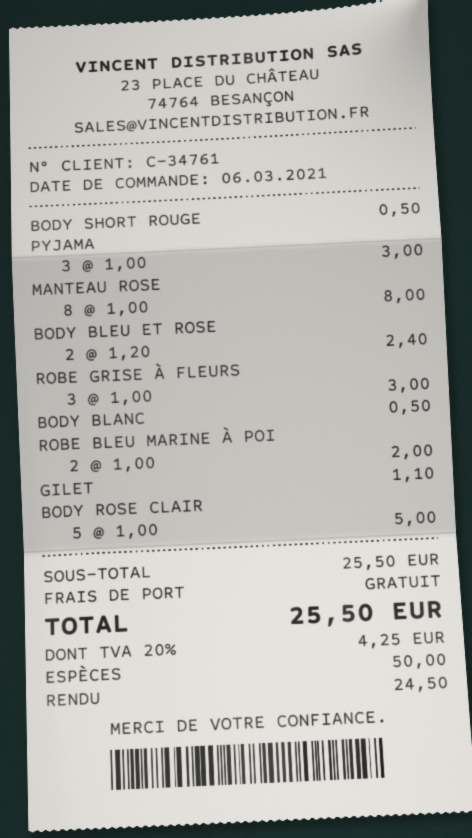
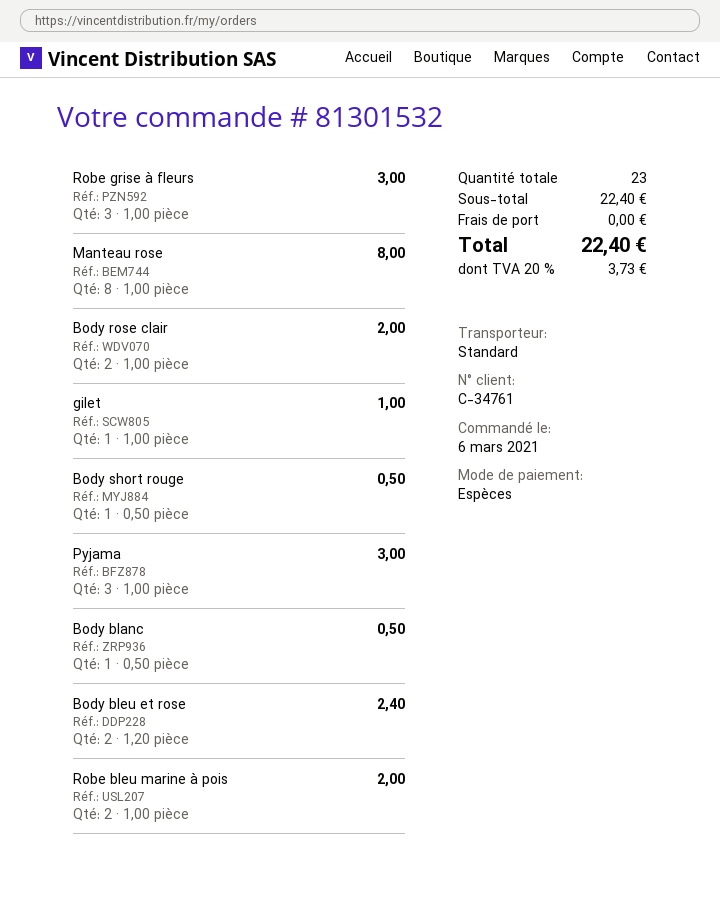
GILET: 1 x 1.10 = 1.10 -> 1 x 1.00 = 1.00
BODY ROSE CLAIR: 5 x 1.00 = 5.00 -> 2 x 1.00 = 2.00
subtotal: 25.50 -> 22.40
tax: 20% = 4.25 -> 20% = 3.73
total: 25.50 -> 22.40

